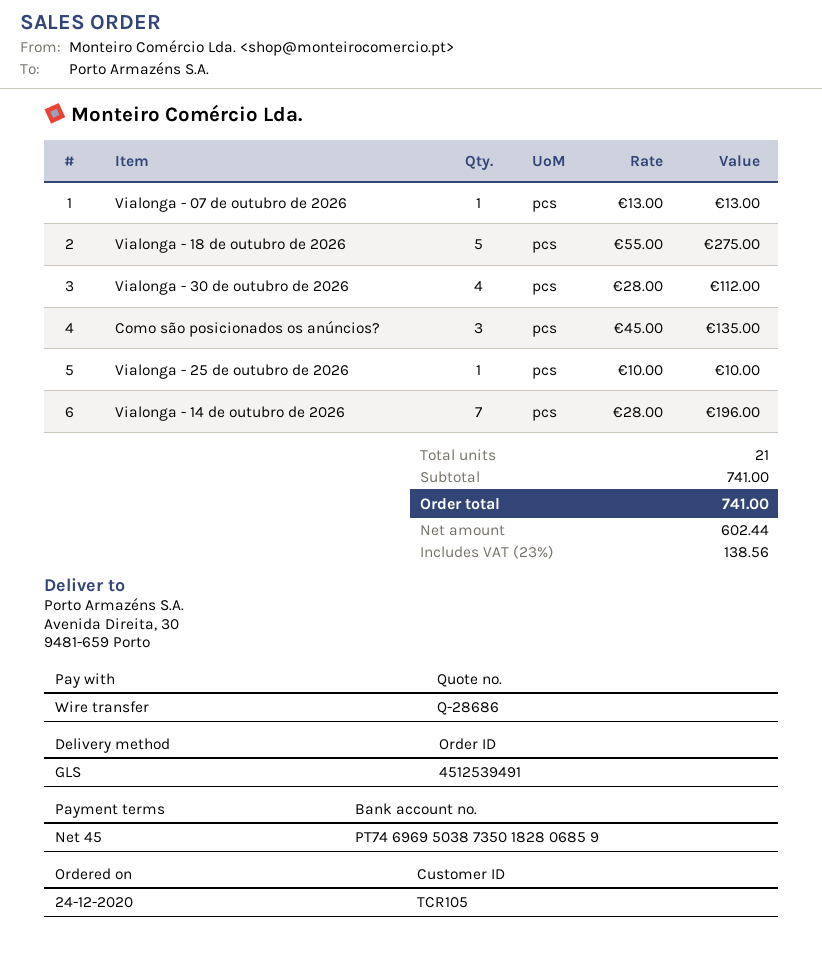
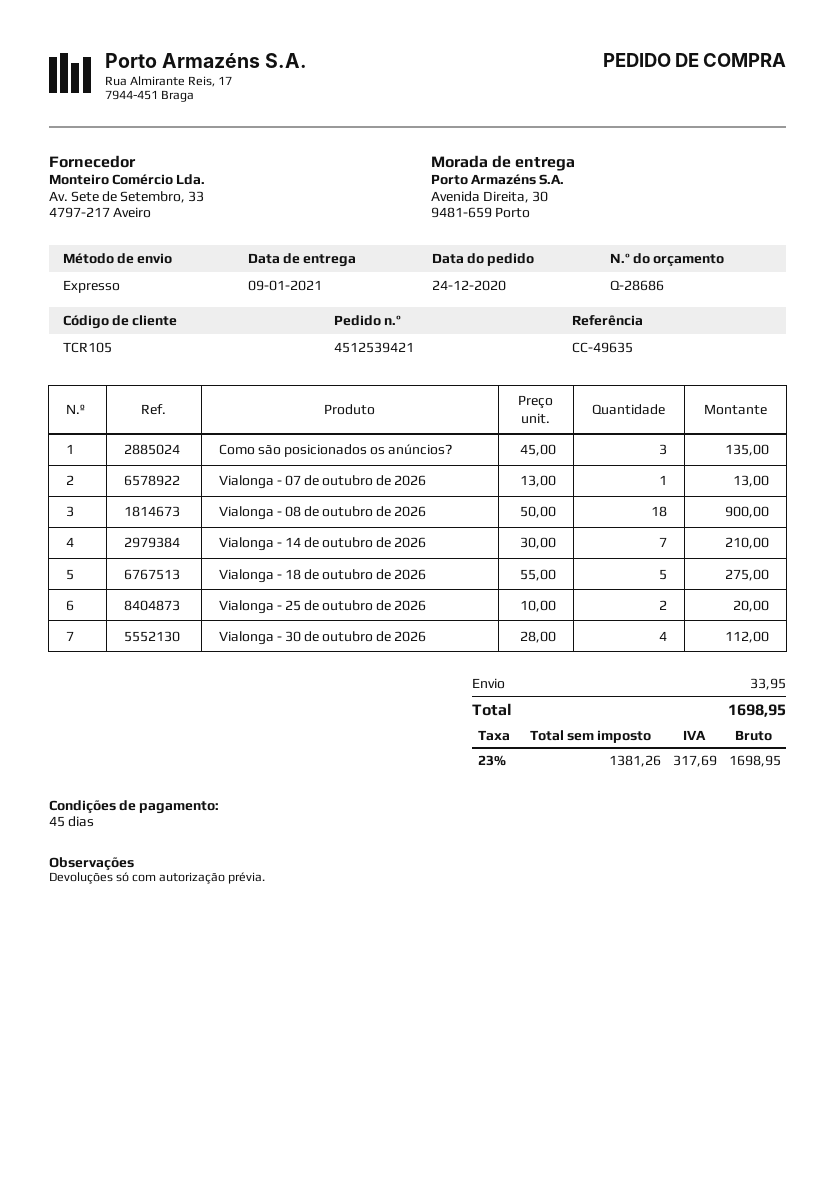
order number: 4512539491 -> 4512539421
shipping method: GLS -> express
Vialonga - 25 de outubro de 2026: 1 x 10.00 = 10.00 -> 2 x 10.00 = 20.00
Vialonga - 14 de outubro de 2026: 7 x 28.00 = 196.00 -> 7 x 30.00 = 210.00
Vialonga - 08 de outubro de 2026: none -> 18 x 50.00 = 900.00
shipping: none -> 33.95
net: 602.44 -> 1381.26
tax: 23% = 138.56 -> 23% = 317.69
total: 741.00 -> 1698.95

